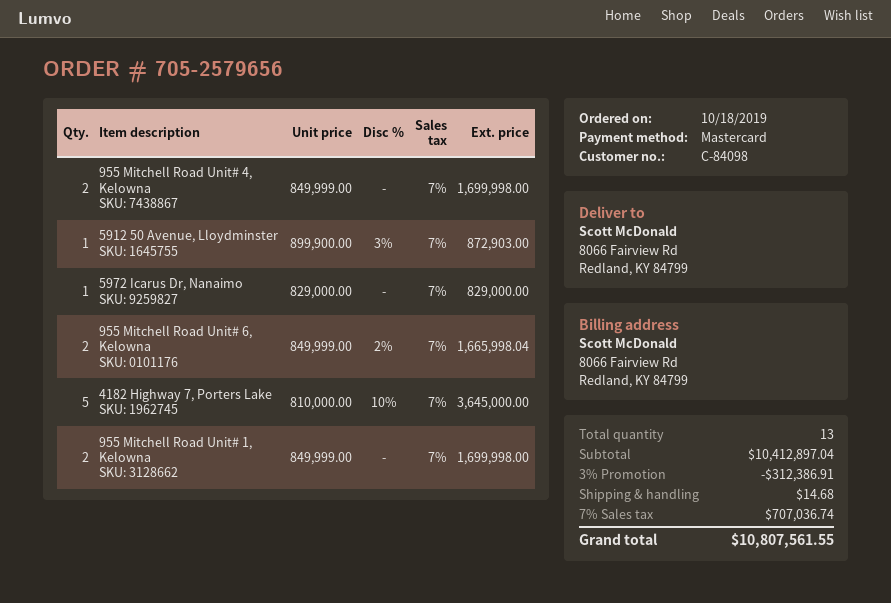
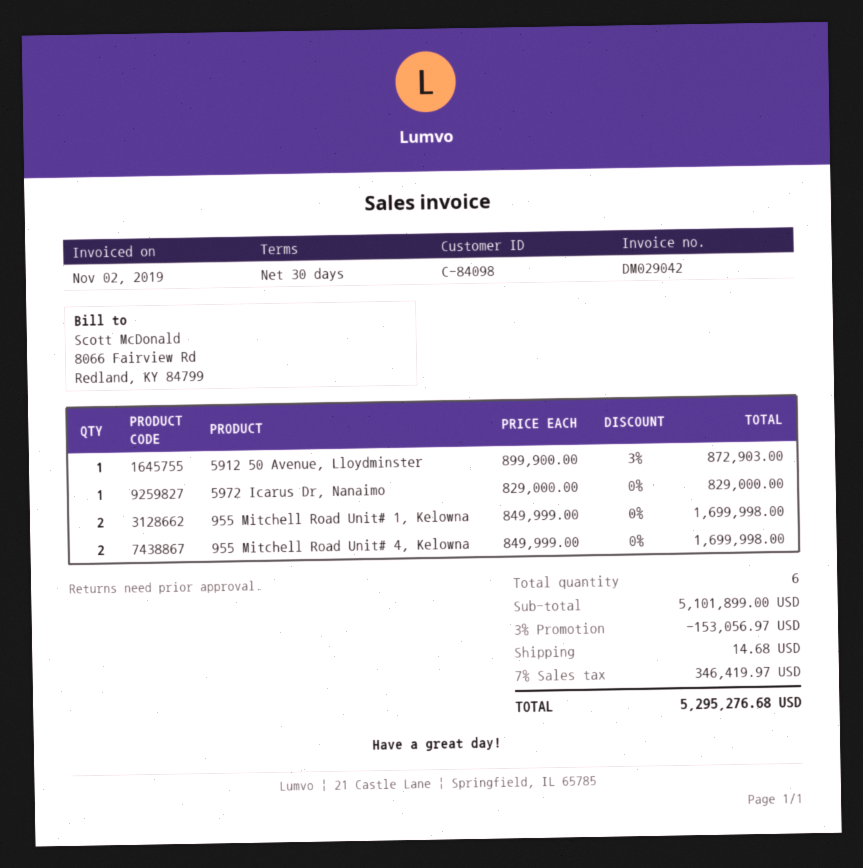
955 Mitchell Road Unit# 6, Kelowna: 2 x 849999.00 - 2% = 1665998.04 -> none
4182 Highway 7, Porters Lake: 5 x 810000.00 - 10% = 3645000.00 -> none
total quantity: 13 -> 6
subtotal: 10412897.04 -> 5101899.00
discount: 3% = 312386.91 -> 3% = 153056.97
tax: 7% = 707036.74 -> 7% = 346419.97
total: 10807561.55 -> 5295276.68

